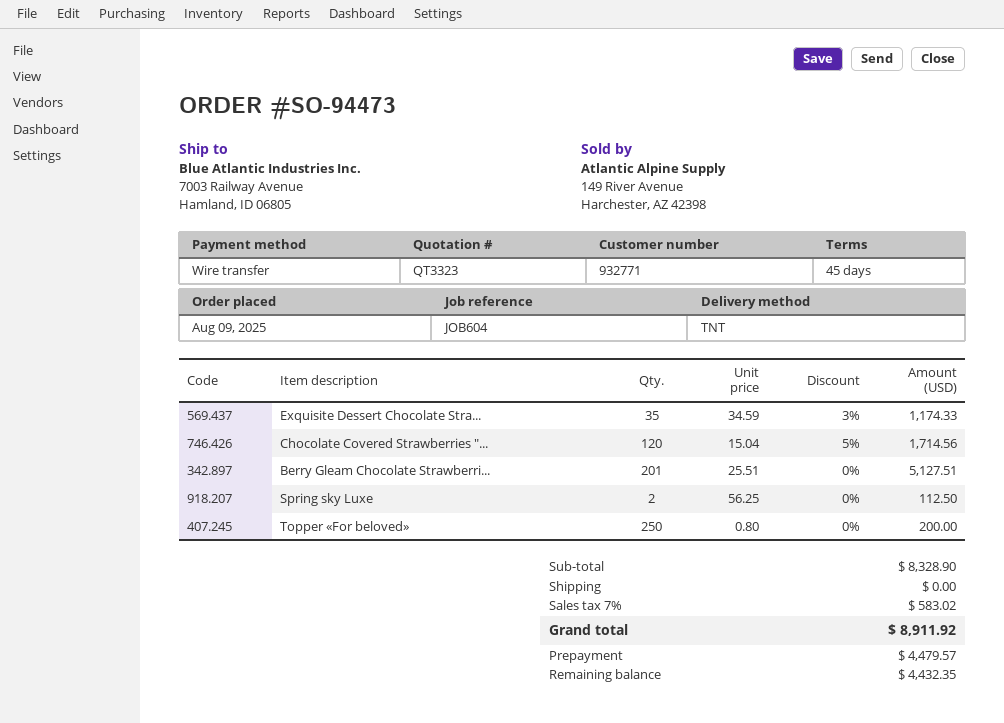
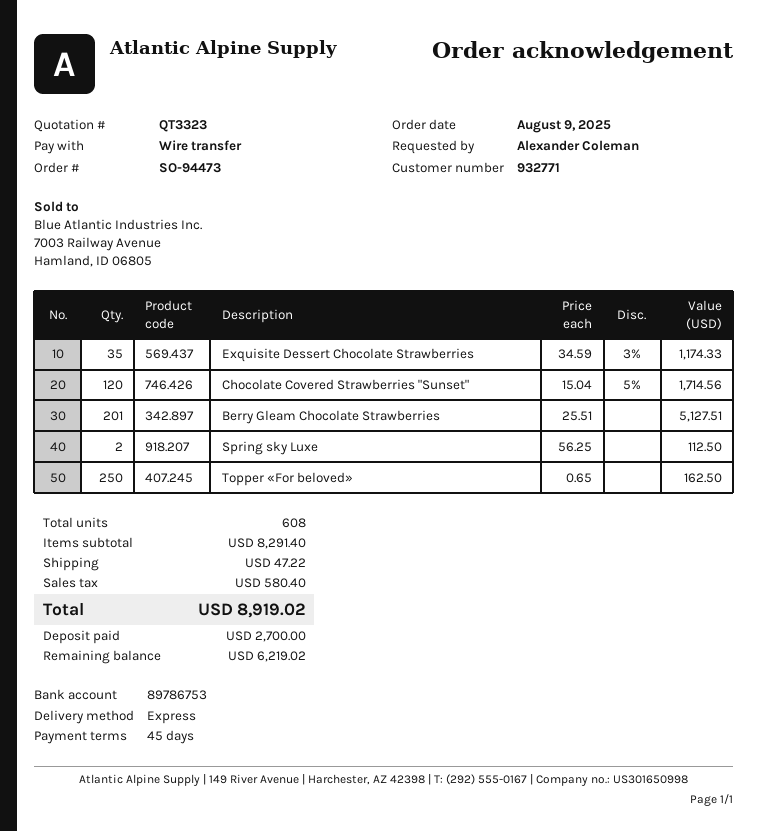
shipping method: TNT -> express
Topper «For beloved»: 250 x 0.80 = 200.00 -> 250 x 0.65 = 162.50
subtotal: 8328.90 -> 8291.40
shipping: 0.00 -> 47.22
tax: 583.02 -> 580.40
total: 8911.92 -> 8919.02
deposit: 4479.57 -> 2700.00
balance: 4432.35 -> 6219.02

